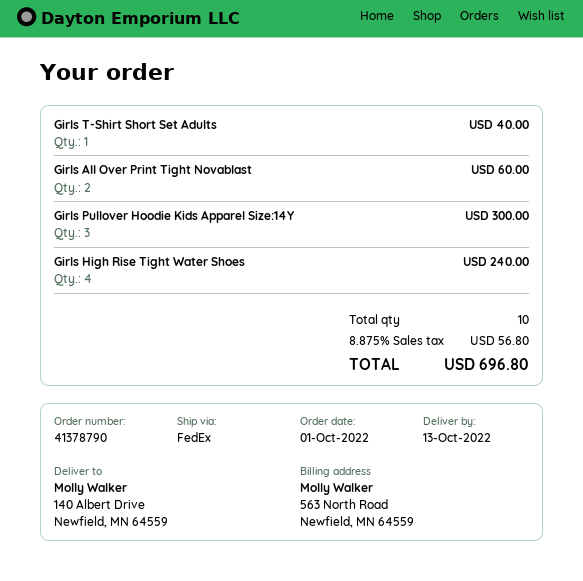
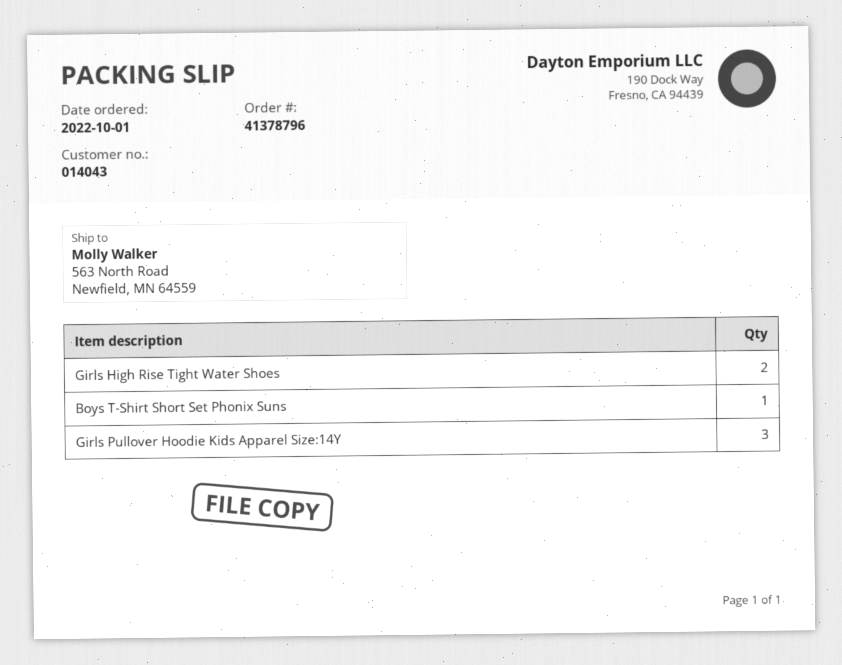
order number: 41378790 -> 41378796
ship to: 140 Albert Drive, Newfield, MN 64559 -> 563 North Road, Newfield, MN 64559
Girls T-Shirt Short Set Adults: 1 -> none
Girls All Over Print Tight Novablast: 2 -> none
Girls High Rise Tight Water Shoes: 4 -> 2
Boys T-Shirt Short Set Phonix Suns: none -> 1

